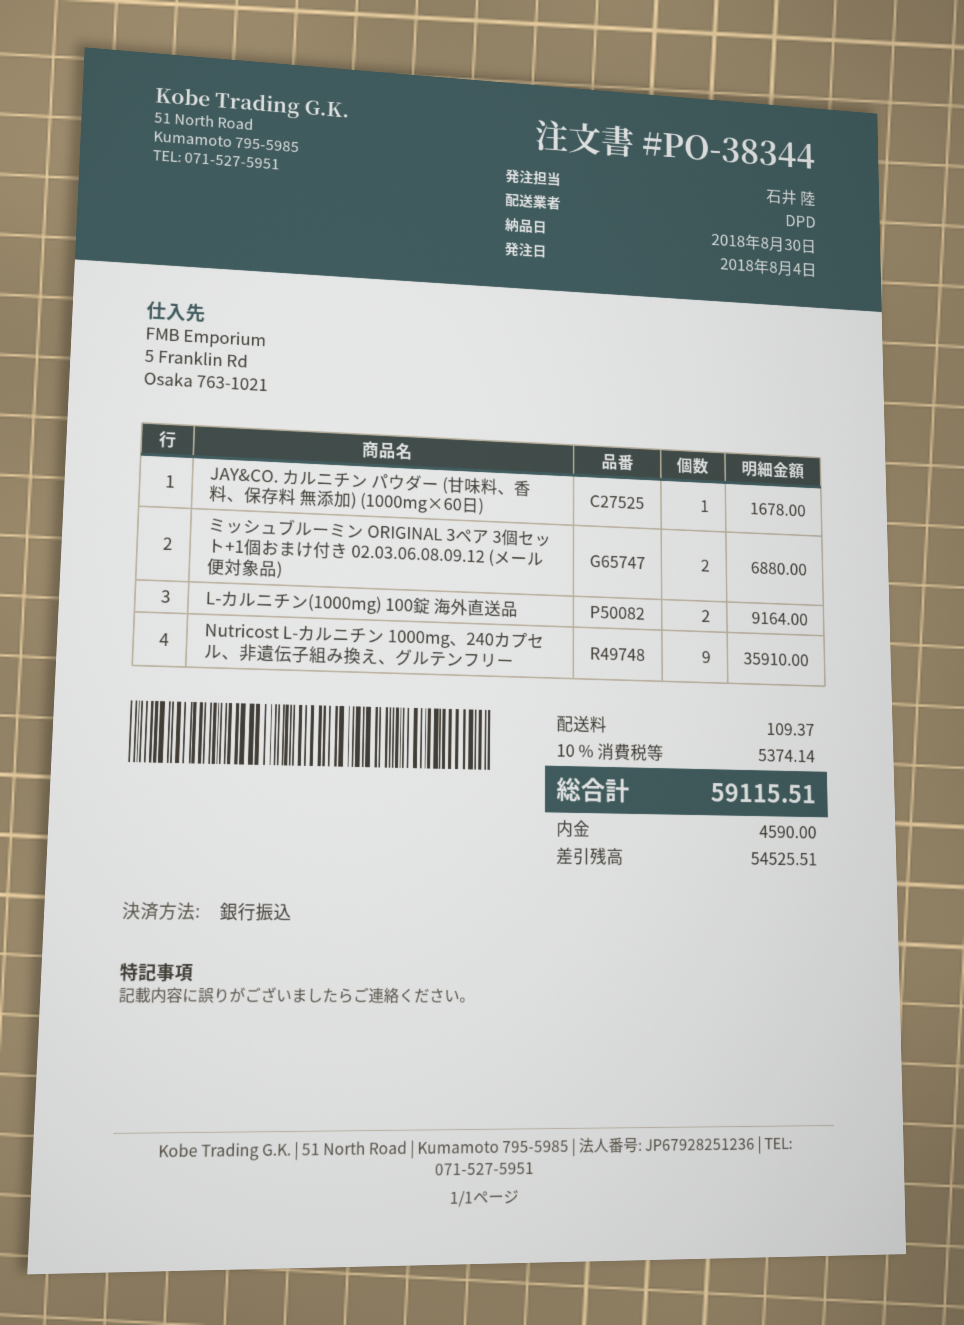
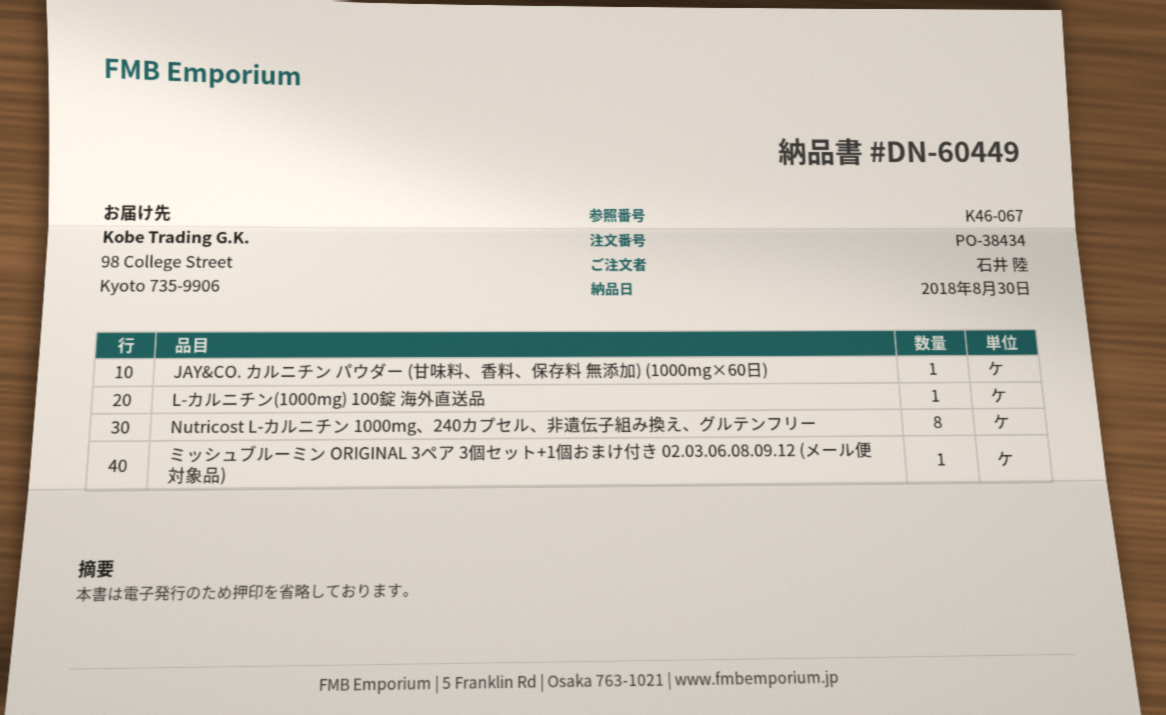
order number: PO-38344 -> PO-38434
ミッシュブルーミン ORIGINAL 3ペア 3個セット+1個おまけ付き 02.03.06.08.09.12 (メール便対象品): 2 -> 1
L-カルニチン(1000mg) 100錠 海外直送品: 2 -> 1
Nutricost L-カルニチン 1000mg、240カプセル、非遺伝子組み換え、グルテンフリー: 9 -> 8

